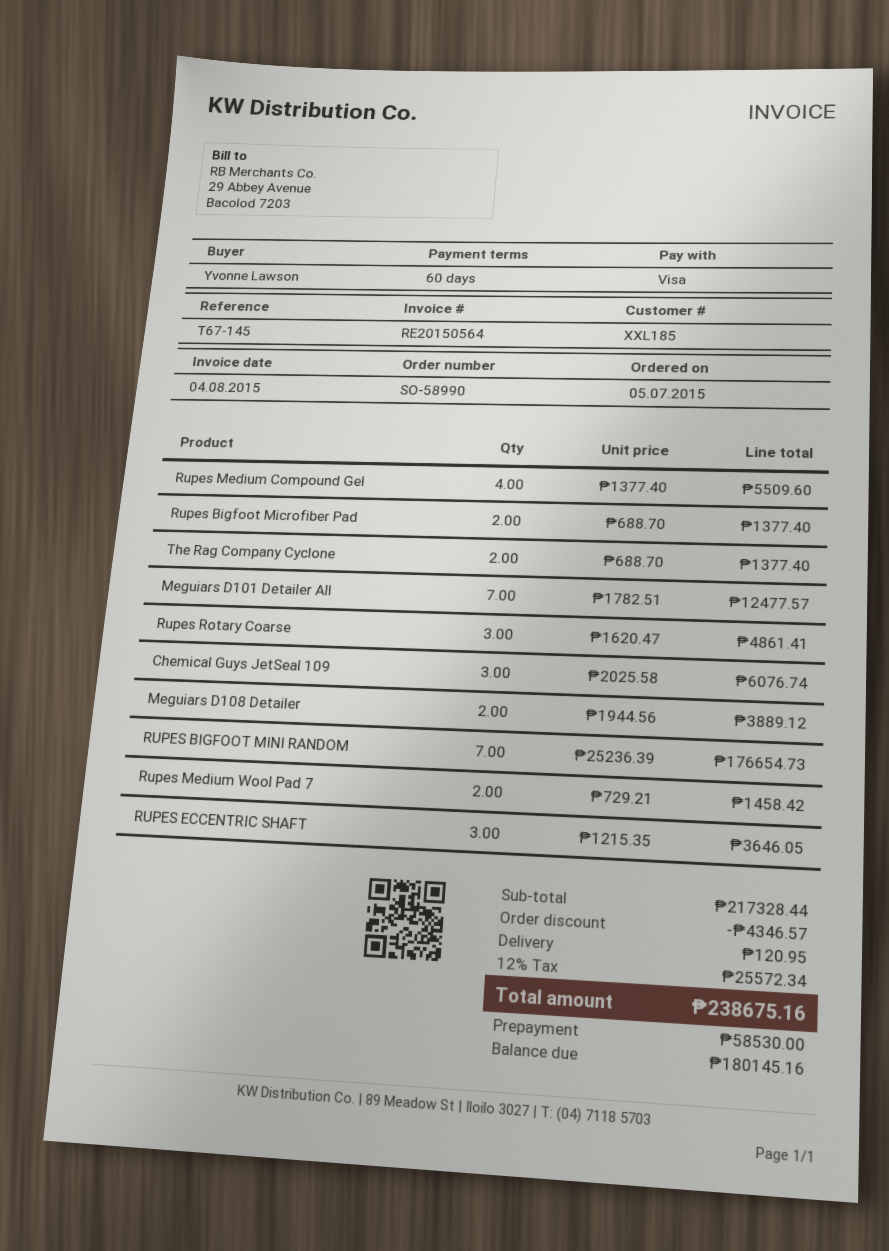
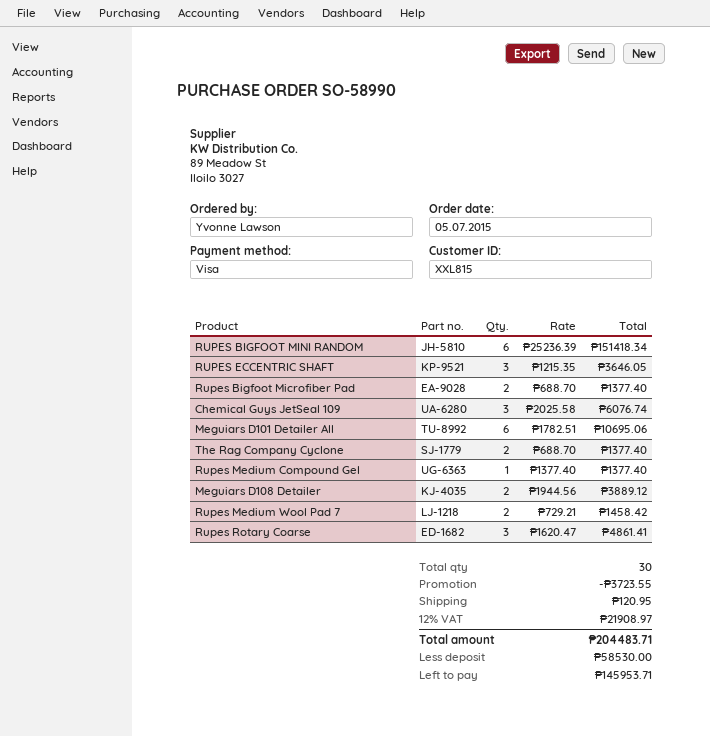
customer number: XXL185 -> XXL815
Rupes Medium Compound Gel: 4 x 1377.40 = 5509.60 -> 1 x 1377.40 = 1377.40
Meguiars D101 Detailer All: 7 x 1782.51 = 12477.57 -> 6 x 1782.51 = 10695.06
RUPES BIGFOOT MINI RANDOM: 7 x 25236.39 = 176654.73 -> 6 x 25236.39 = 151418.34
discount: 4346.57 -> 3723.55
tax: 12% = 25572.34 -> 12% = 21908.97
total: 238675.16 -> 204483.71
balance: 180145.16 -> 145953.71

